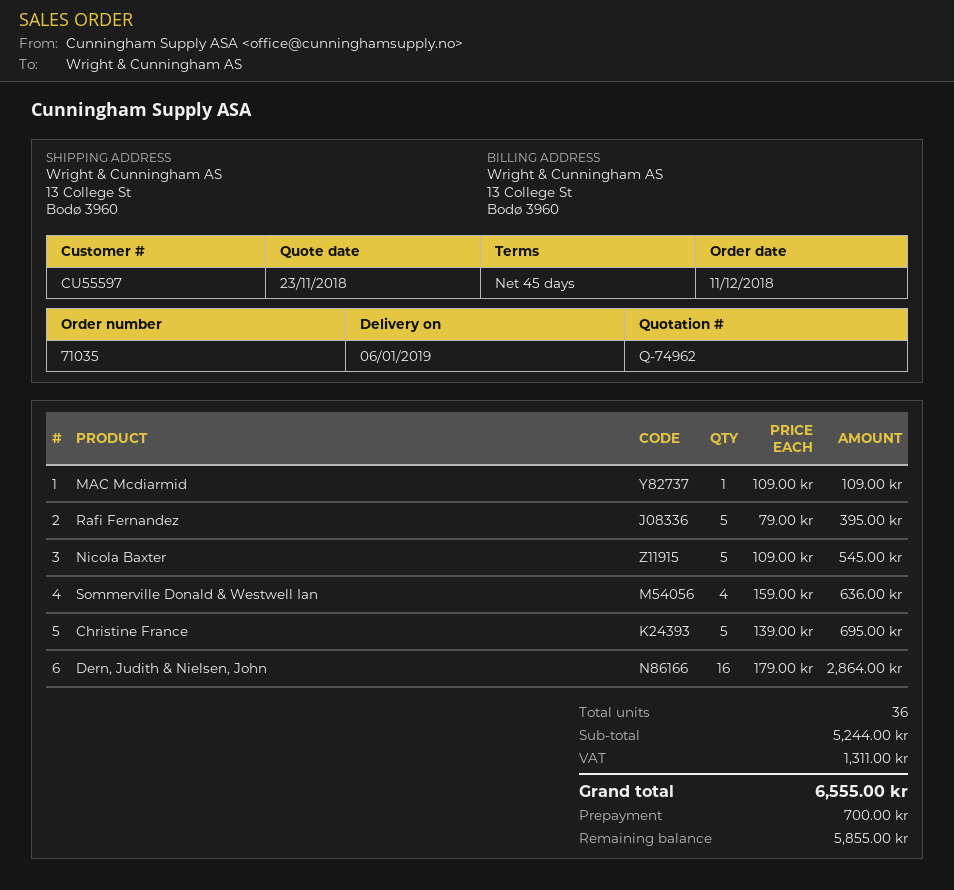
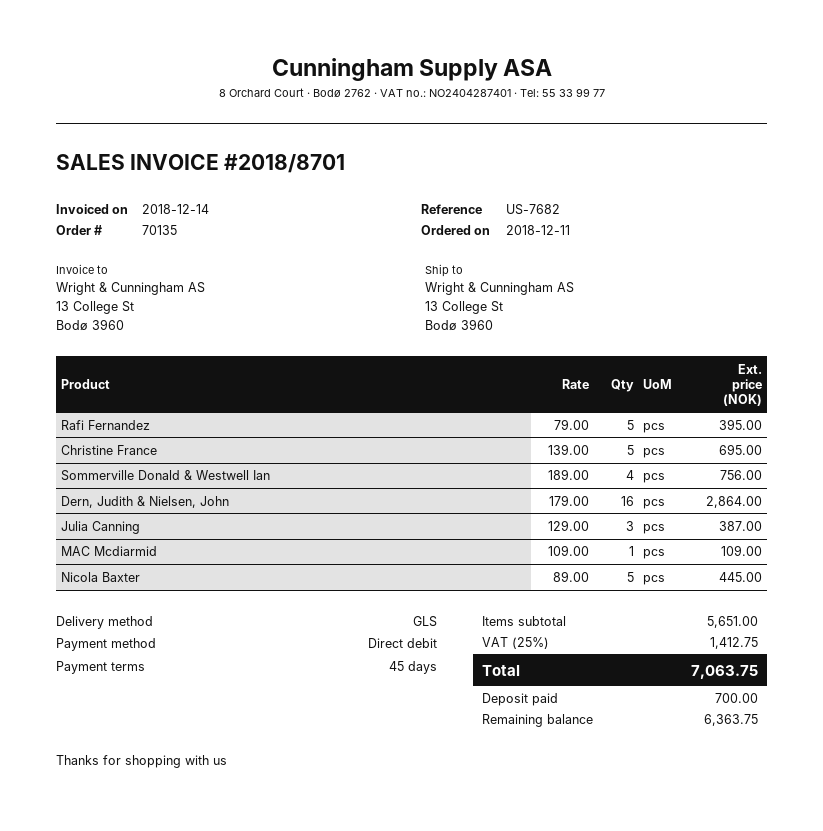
order number: 71035 -> 70135
Nicola Baxter: 5 x 109.00 = 545.00 -> 5 x 89.00 = 445.00
Sommerville Donald & Westwell Ian: 4 x 159.00 = 636.00 -> 4 x 189.00 = 756.00
Julia Canning: none -> 3 x 129.00 = 387.00
subtotal: 5244.00 -> 5651.00
tax: 1311.00 -> 1412.75
total: 6555.00 -> 7063.75
balance: 5855.00 -> 6363.75

